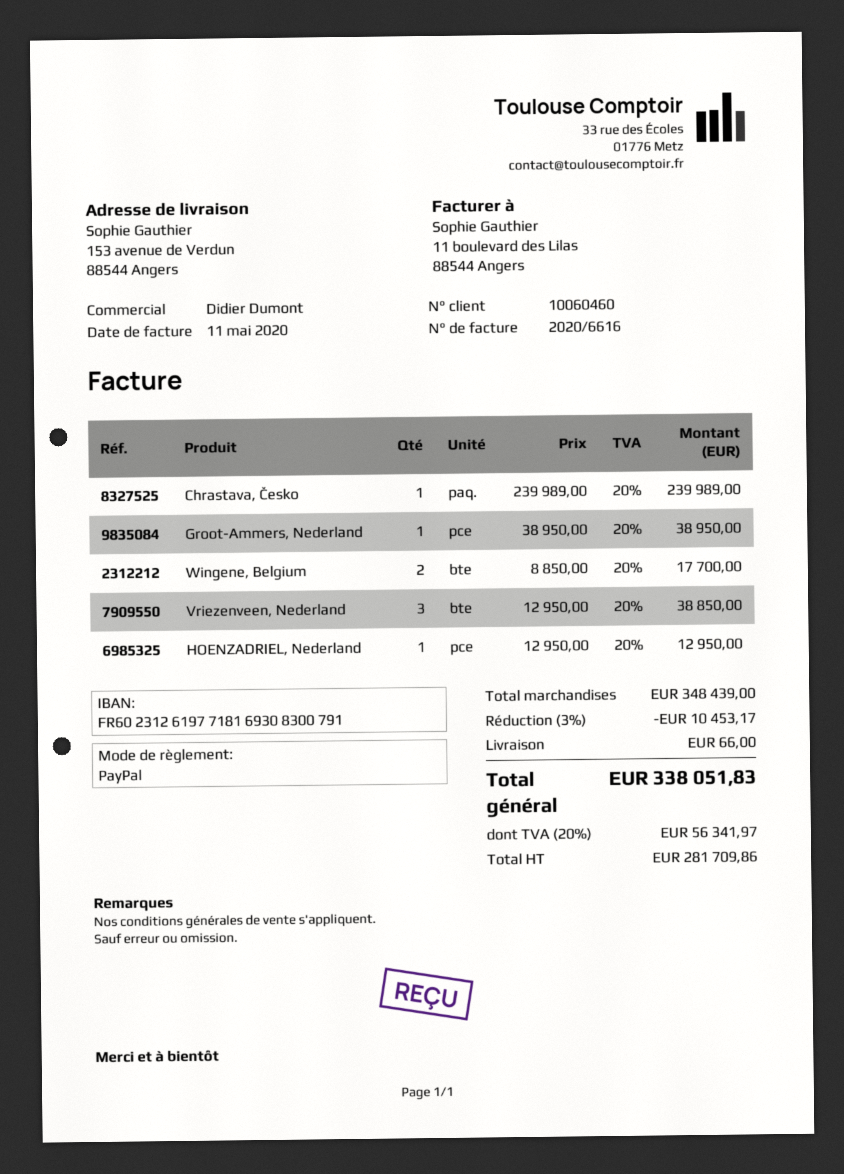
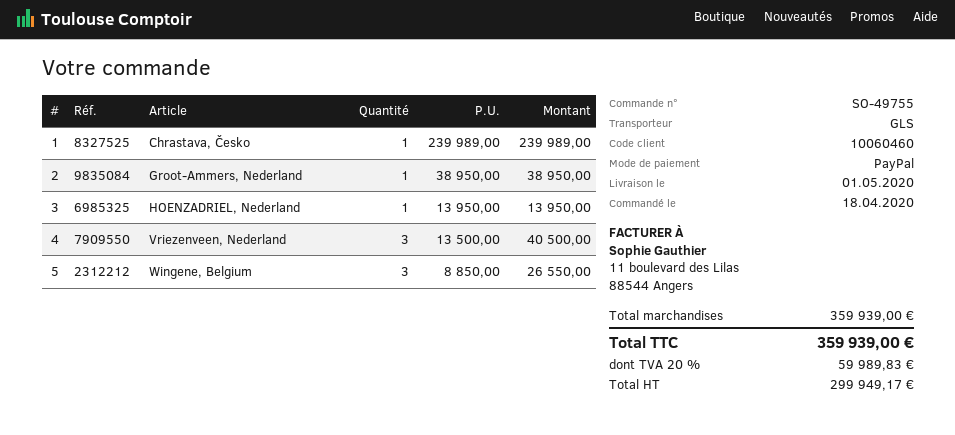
Wingene, Belgium: 2 x 8850.00 = 17700.00 -> 3 x 8850.00 = 26550.00
Vriezenveen, Nederland: 3 x 12950.00 = 38850.00 -> 3 x 13500.00 = 40500.00
HOENZADRIEL, Nederland: 1 x 12950.00 = 12950.00 -> 1 x 13950.00 = 13950.00
subtotal: 348439.00 -> 359939.00
discount: 3% = 10453.17 -> none
shipping: 66.00 -> none
net: 281709.86 -> 299949.17
tax: 20% = 56341.97 -> 20% = 59989.83
total: 338051.83 -> 359939.00

